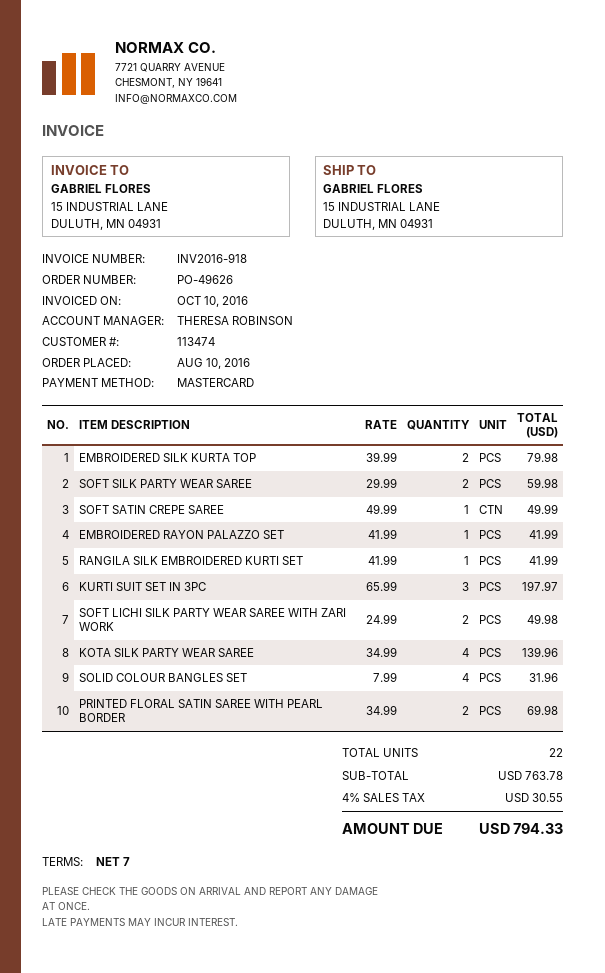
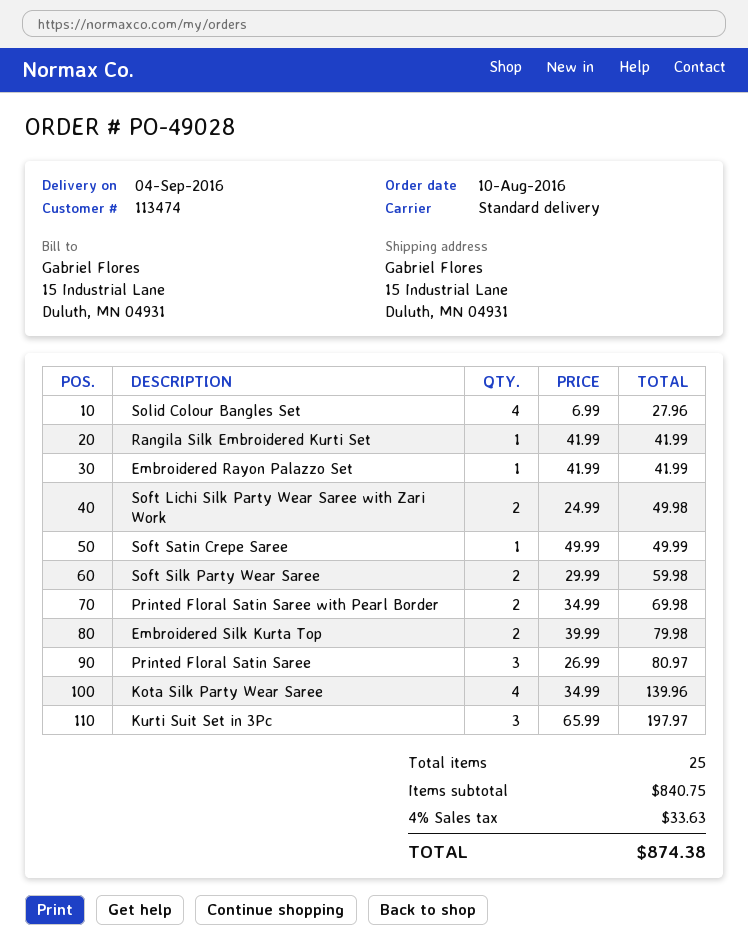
order number: PO-49626 -> PO-49028
SOLID COLOUR BANGLES SET: 4 x 7.99 = 31.96 -> 4 x 6.99 = 27.96
Printed Floral Satin Saree: none -> 3 x 26.99 = 80.97
total quantity: 22 -> 25
subtotal: 763.78 -> 840.75
tax: 4% = 30.55 -> 4% = 33.63
total: 794.33 -> 874.38

